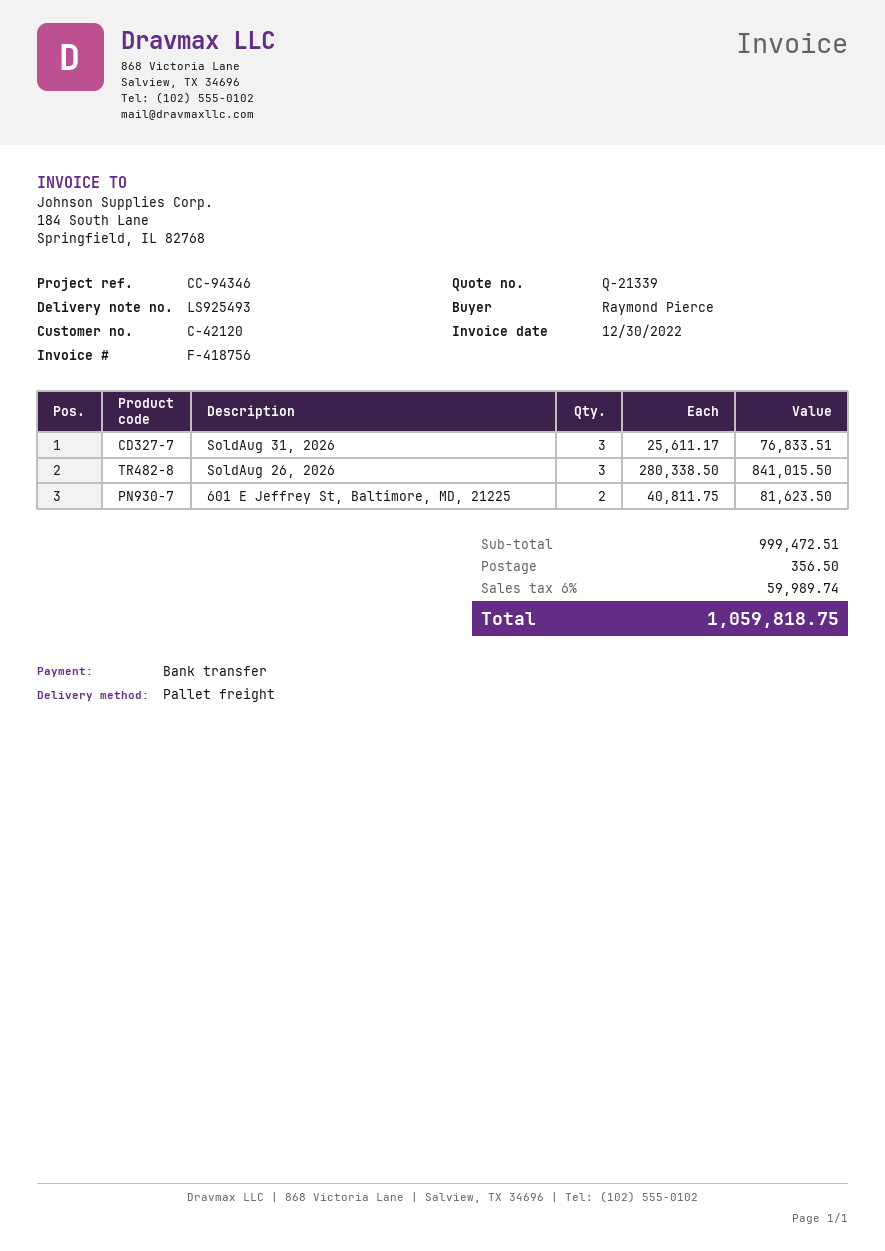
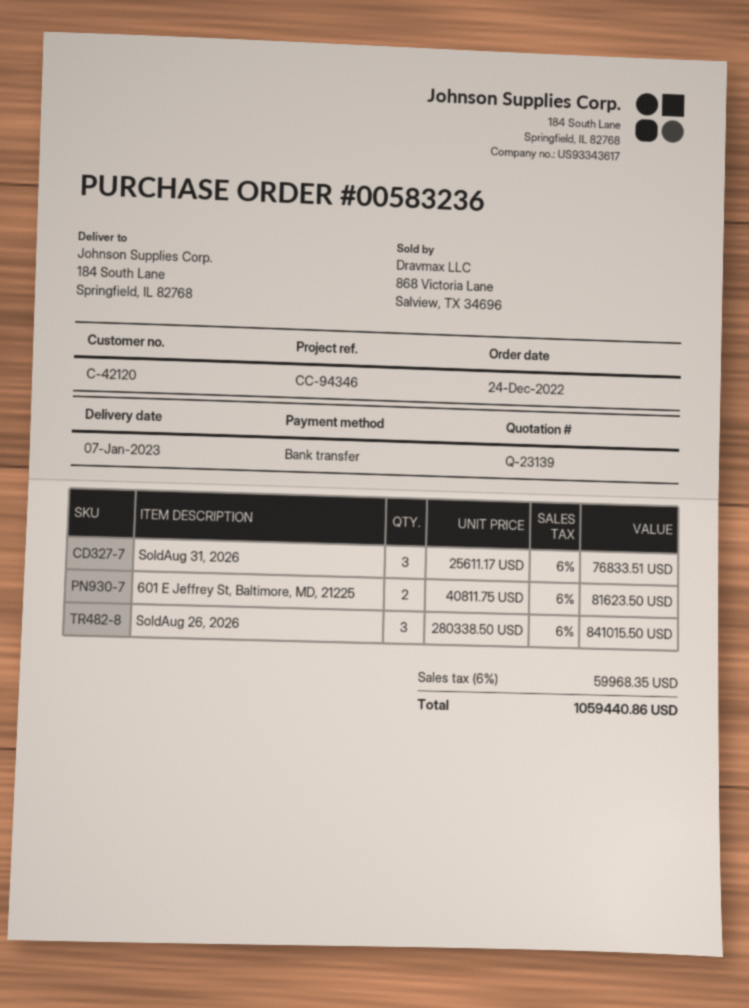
quote number: Q-21339 -> Q-23139
shipping: 356.50 -> none
tax: 6% = 59989.74 -> 6% = 59968.35
total: 1059818.75 -> 1059440.86

